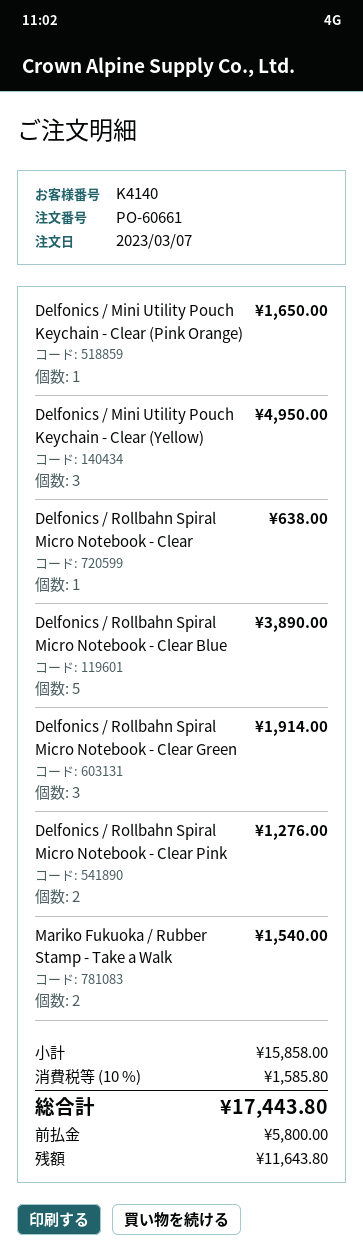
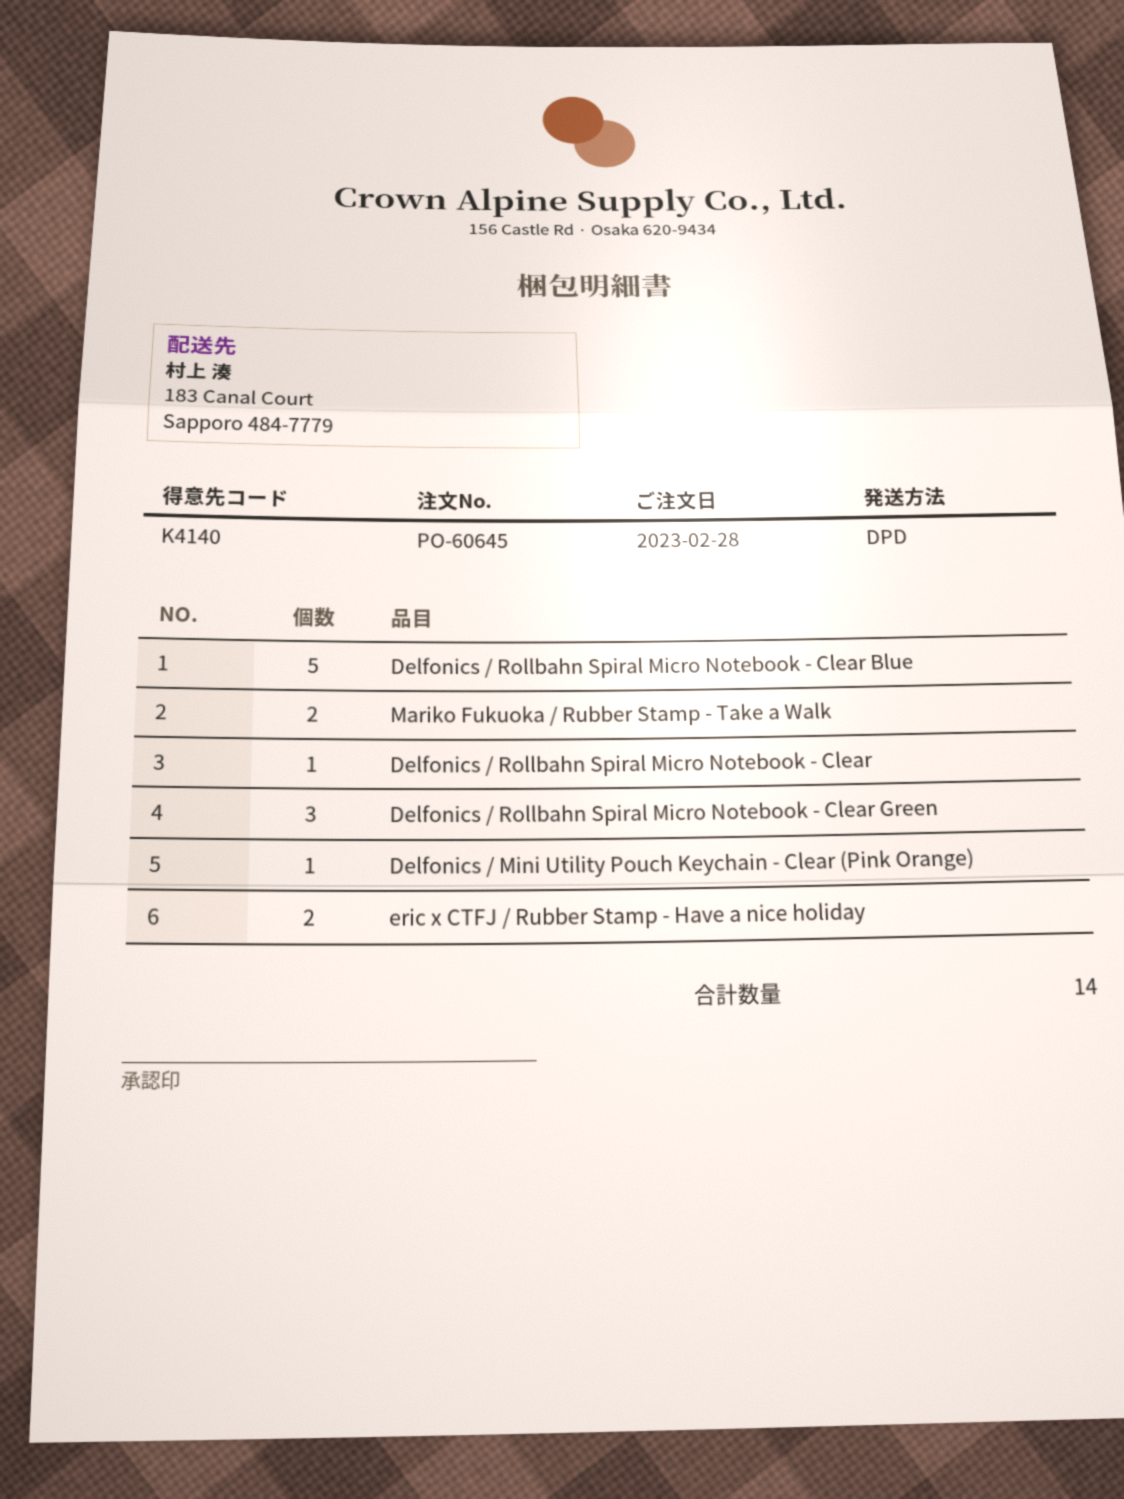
order number: PO-60661 -> PO-60645
order date: 2023-03-07 -> 2023-02-28
Delfonics / Mini Utility Pouch Keychain - Clear (Yellow): 3 -> none
Delfonics / Rollbahn Spiral Micro Notebook - Clear Pink: 2 -> none
eric x CTFJ / Rubber Stamp - Have a nice holiday: none -> 2

